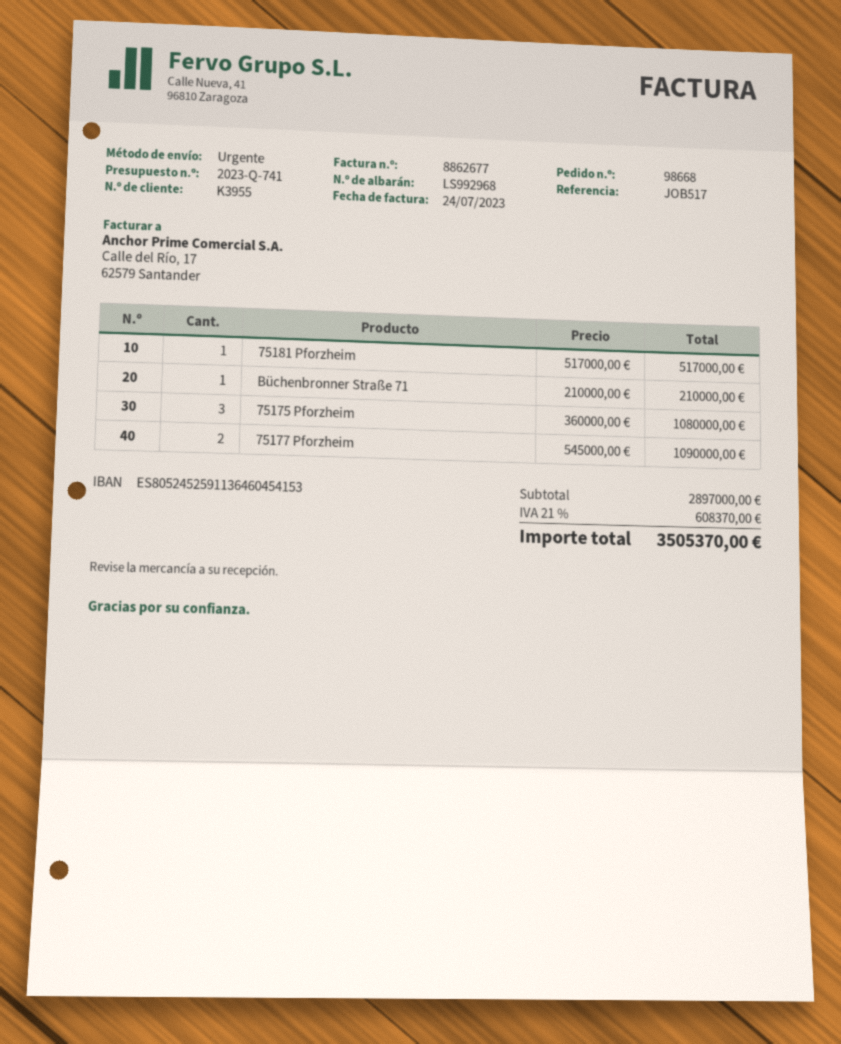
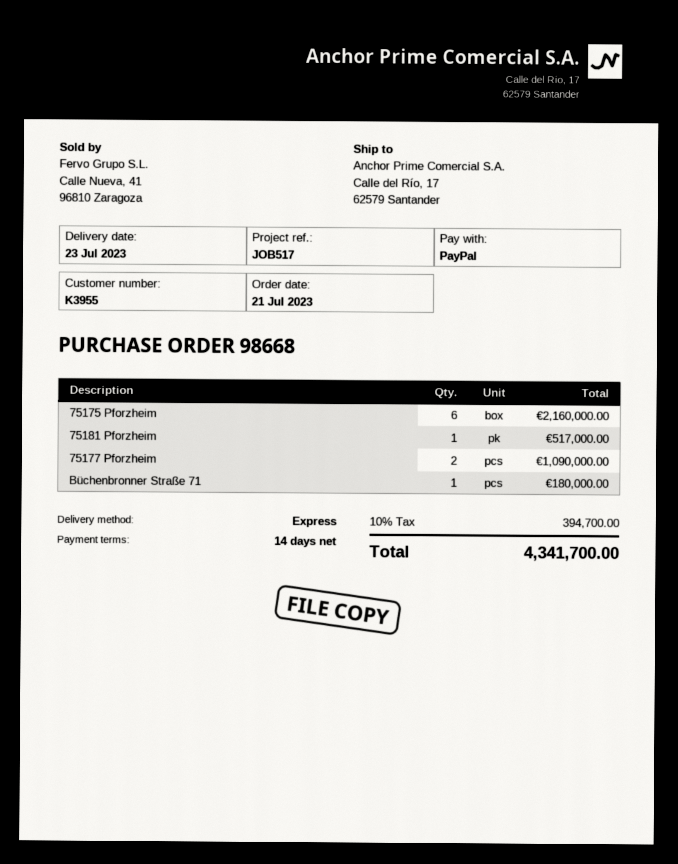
Büchenbronner Straße 71: 1 for 210000.00 -> 1 for 180000.00
75175 Pforzheim: 3 for 1080000.00 -> 6 for 2160000.00
tax: 21% = 608370.00 -> 10% = 394700.00
total: 3505370.00 -> 4341700.00

